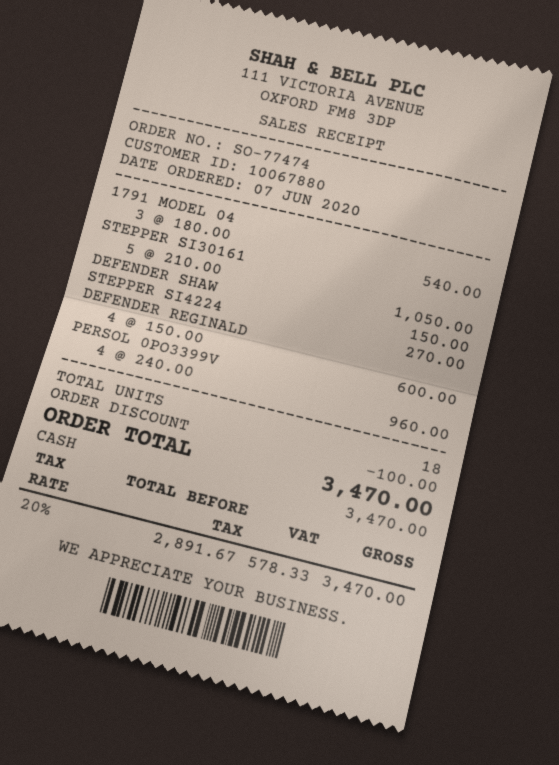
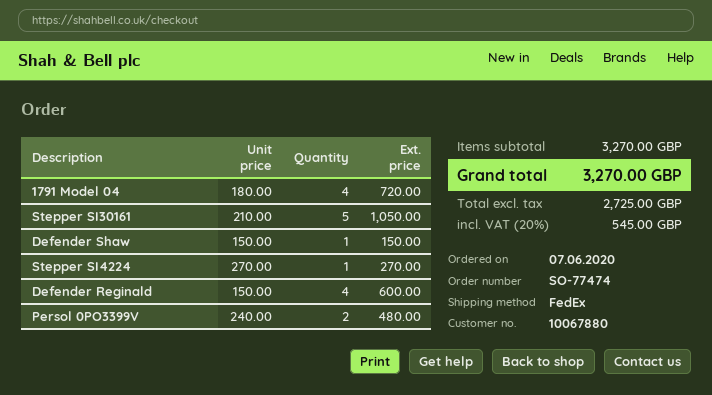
1791 MODEL 04: 3 x 180.00 = 540.00 -> 4 x 180.00 = 720.00
PERSOL 0PO3399V: 4 x 240.00 = 960.00 -> 2 x 240.00 = 480.00
discount: 100.00 -> none
net: 2891.67 -> 2725.00
tax: 20% = 578.33 -> 20% = 545.00
total: 3470.00 -> 3270.00

